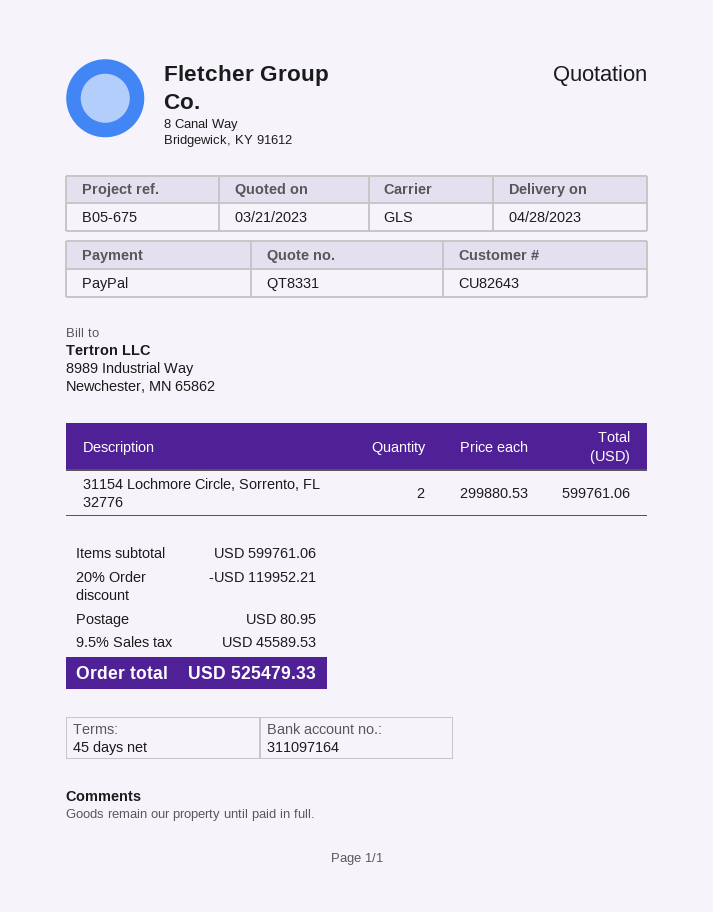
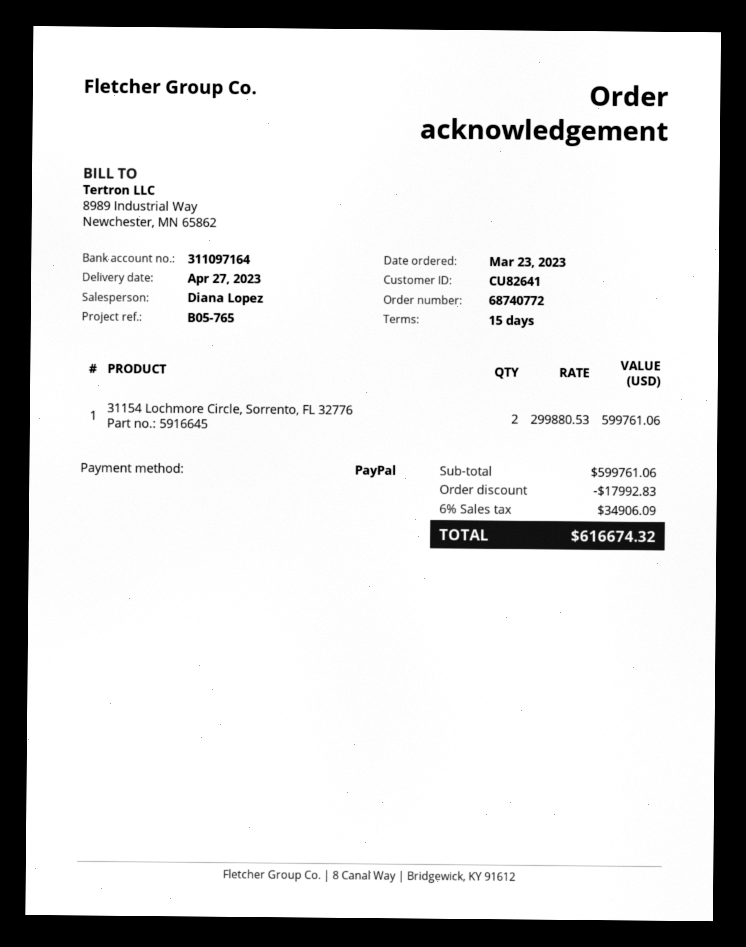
delivery date: 2023-04-28 -> 2023-04-27
payment terms: 45 days -> 15 days
customer number: CU82643 -> CU82641
reference: B05-675 -> B05-765
discount: 119952.21 -> 17992.83
shipping: 80.95 -> none
tax: 9.5% = 45589.53 -> 6% = 34906.09
total: 525479.33 -> 616674.32

